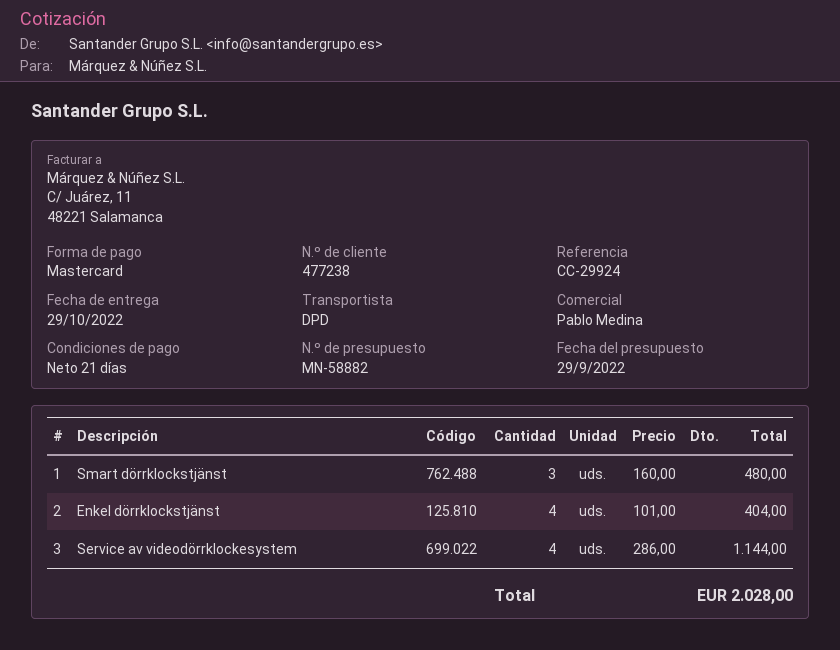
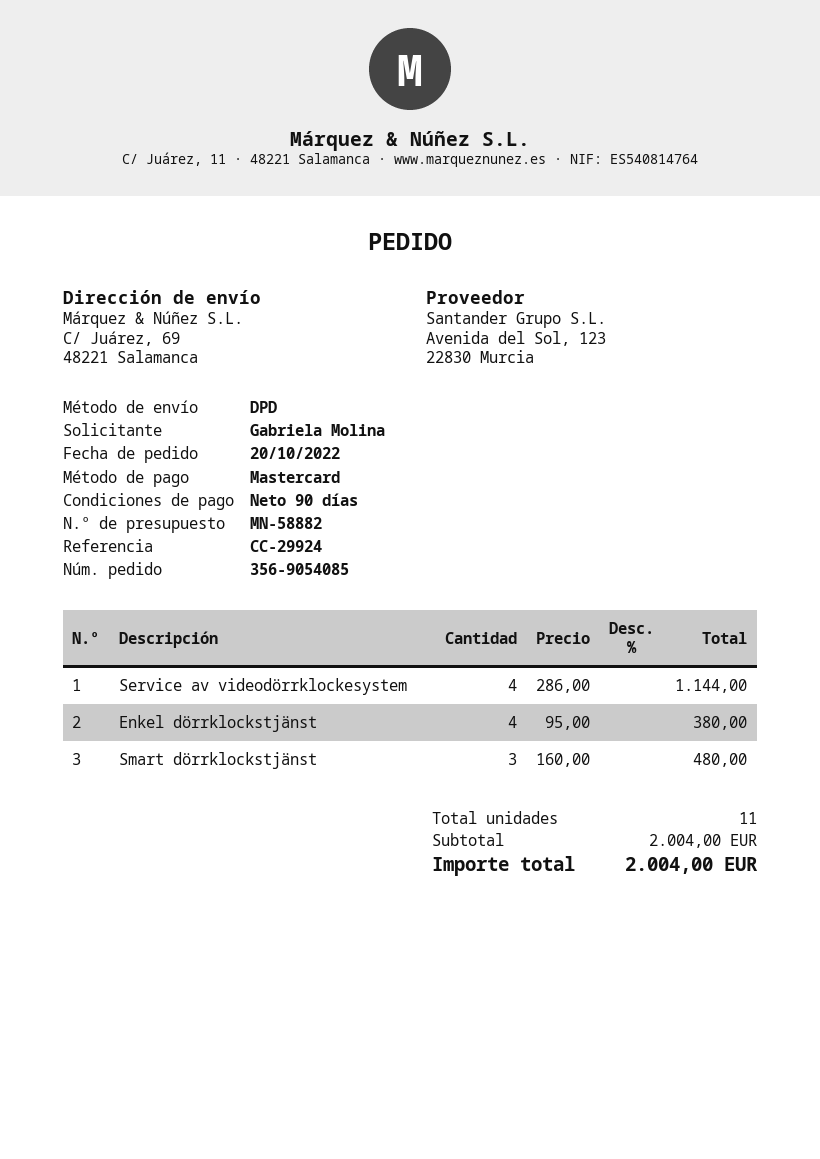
payment terms: 21 days -> 90 days
Enkel dörrklockstjänst: 4 x 101.00 = 404.00 -> 4 x 95.00 = 380.00
total: 2028.00 -> 2004.00

